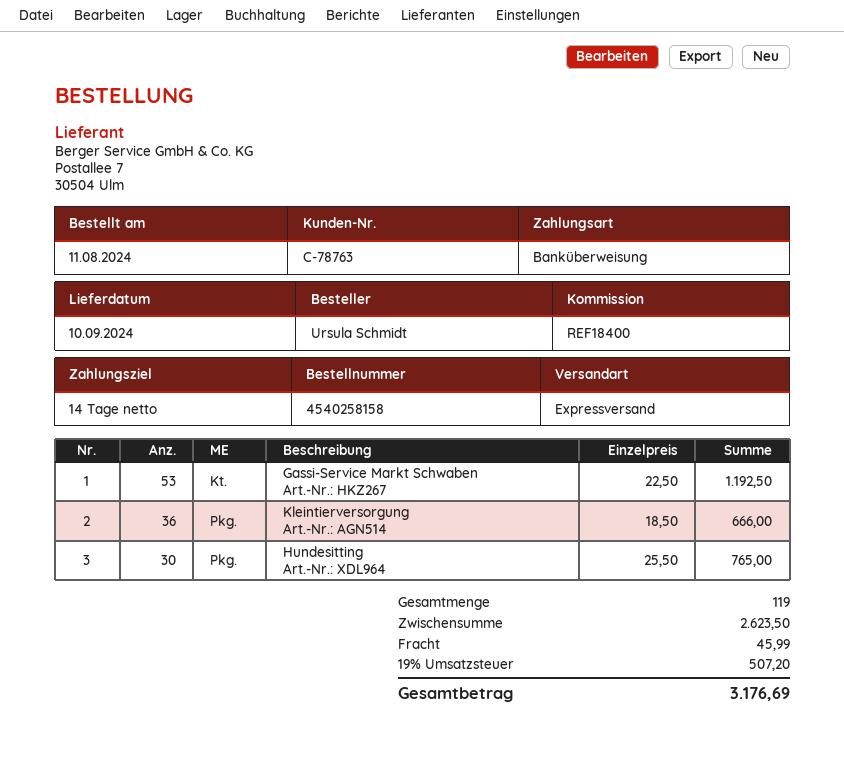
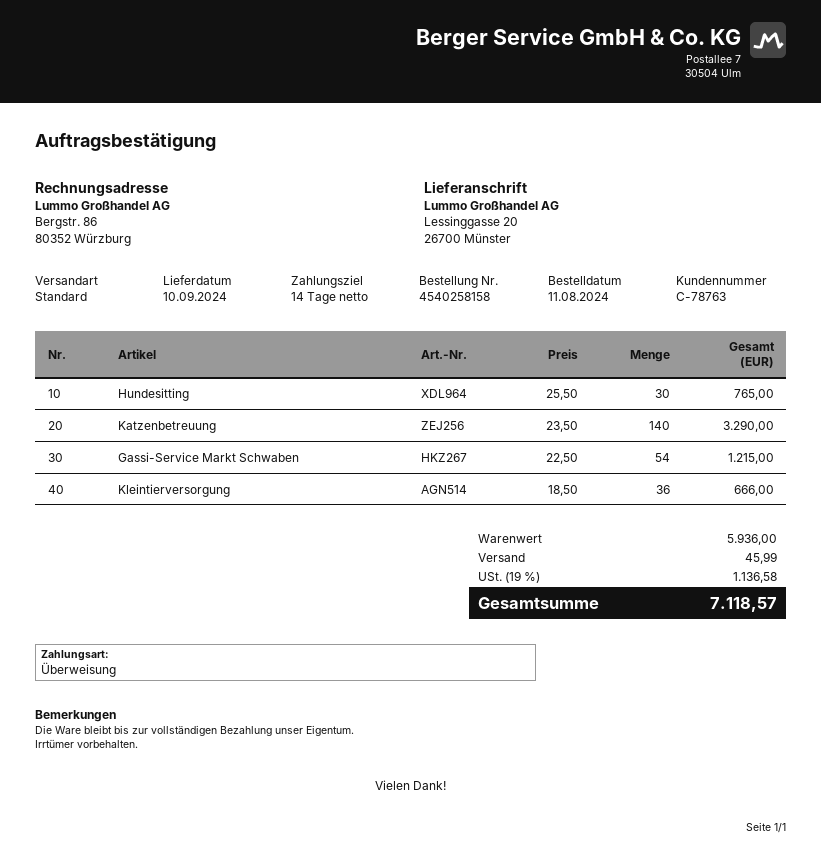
shipping method: express -> standard
Gassi-Service Markt Schwaben: 53 x 22.50 = 1192.50 -> 54 x 22.50 = 1215.00
Katzenbetreuung: none -> 140 x 23.50 = 3290.00
subtotal: 2623.50 -> 5936.00
tax: 19% = 507.20 -> 19% = 1136.58
total: 3176.69 -> 7118.57

